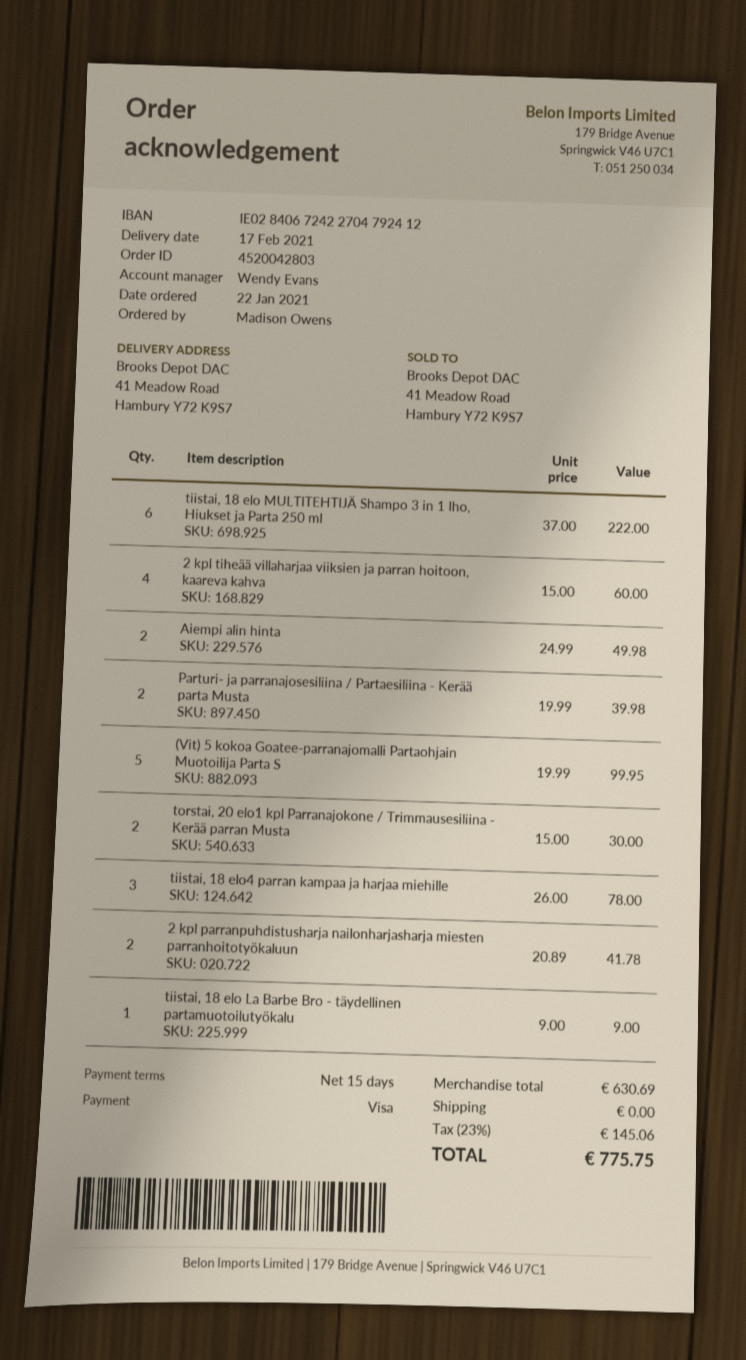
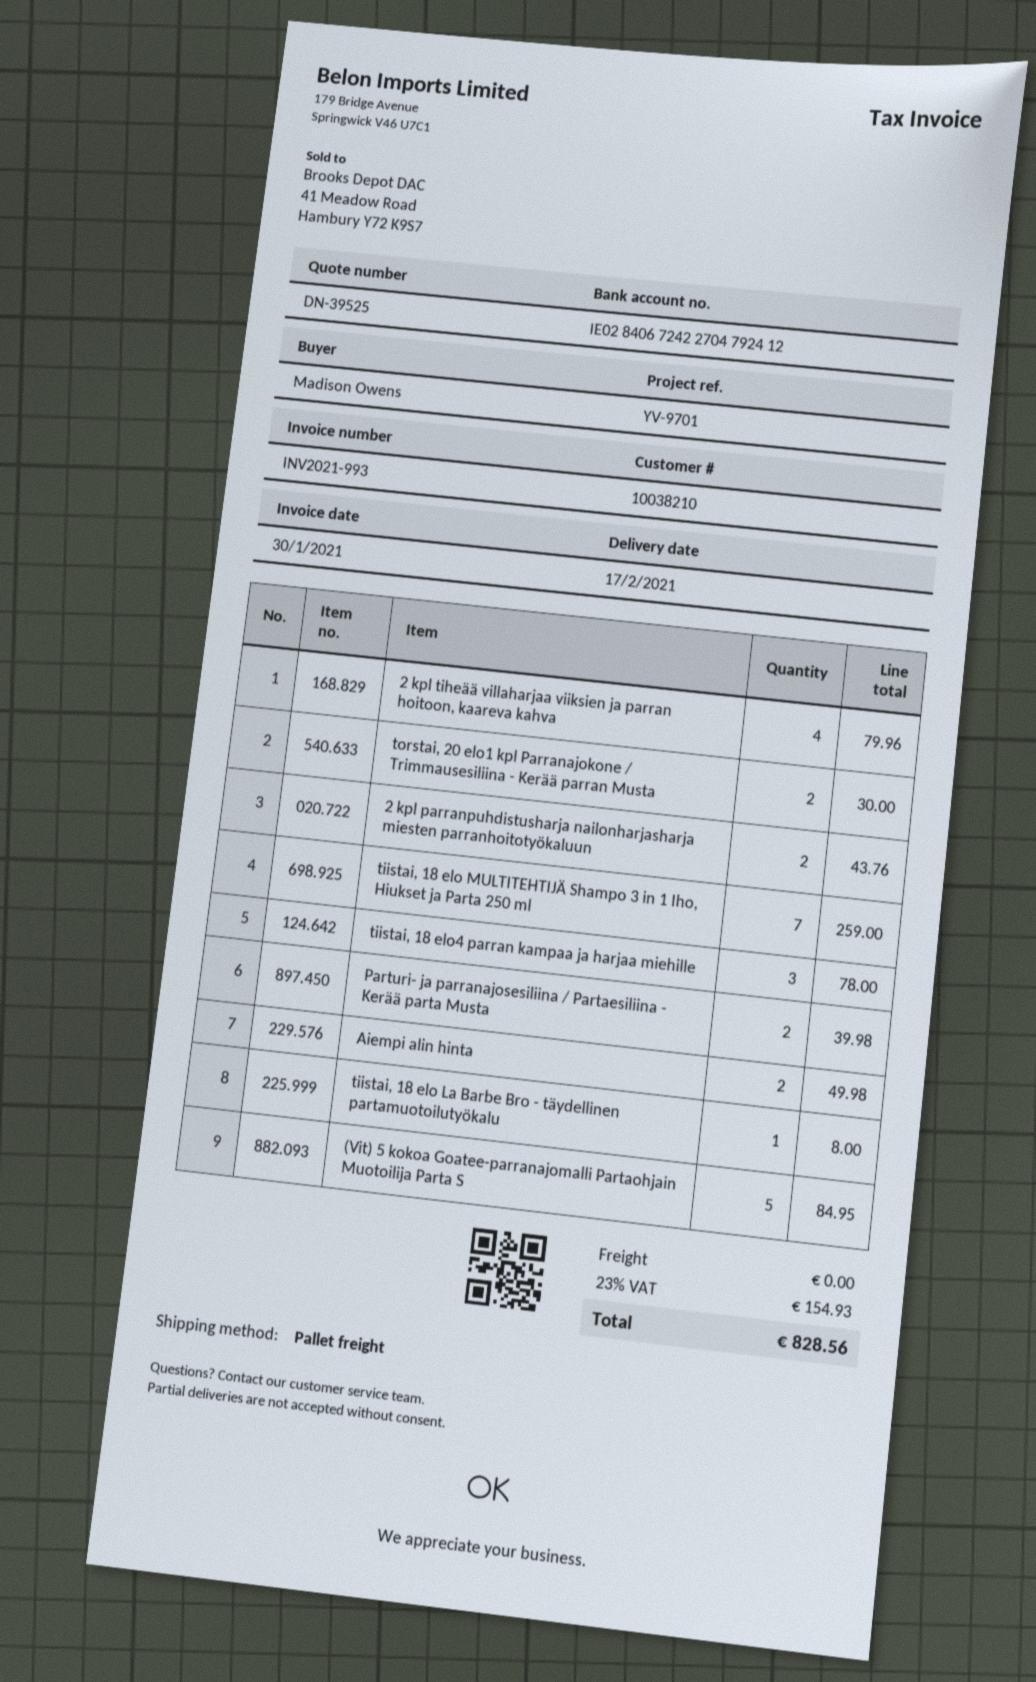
tiistai, 18 elo MULTITEHTIJÄ Shampo 3 in 1 Iho, Hiukset ja Parta 250 ml: 6 for 222.00 -> 7 for 259.00
2 kpl tiheää villaharjaa viiksien ja parran hoitoon, kaareva kahva: 4 for 60.00 -> 4 for 79.96
(Vit) 5 kokoa Goatee-parranajomalli Partaohjain Muotoilija Parta S: 5 for 99.95 -> 5 for 84.95
2 kpl parranpuhdistusharja nailonharjasharja miesten parranhoitotyökaluun: 2 for 41.78 -> 2 for 43.76
tiistai, 18 elo La Barbe Bro - täydellinen partamuotoilutyökalu: 1 for 9.00 -> 1 for 8.00
tax: 23% = 145.06 -> 23% = 154.93
total: 775.75 -> 828.56

